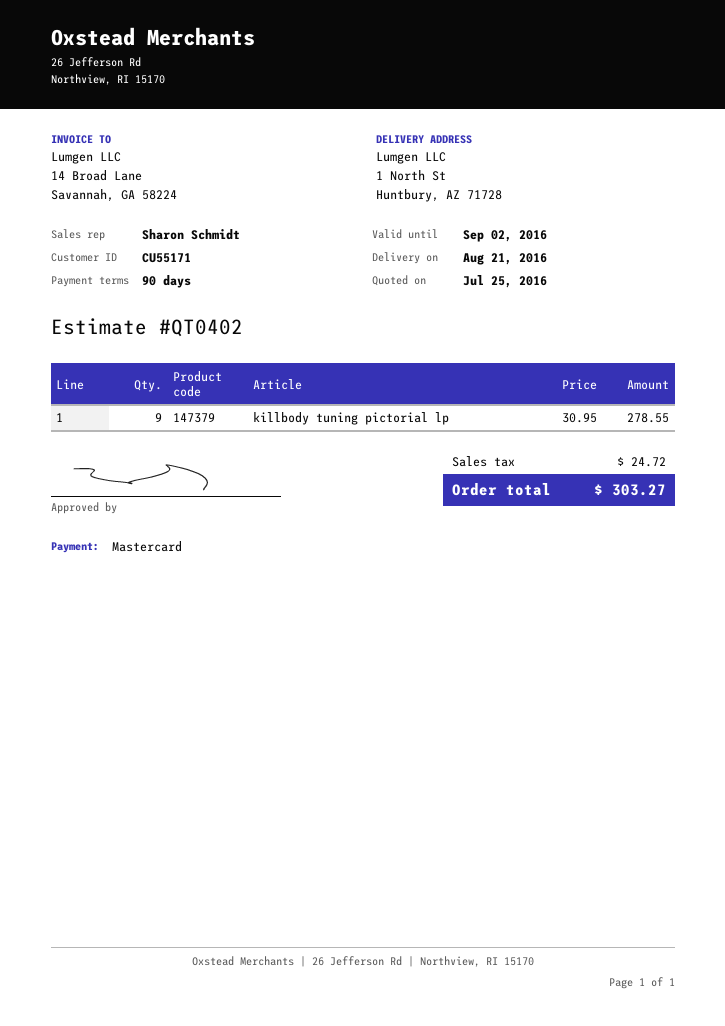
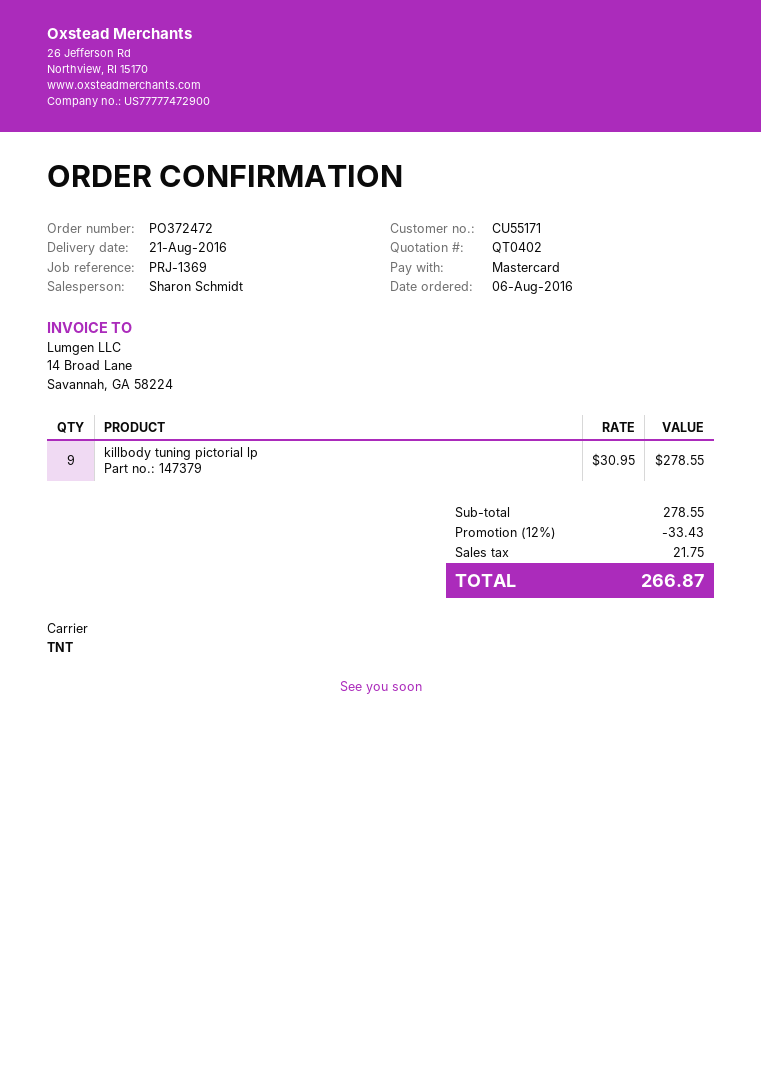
discount: none -> 12% = 33.43
tax: 24.72 -> 21.75
total: 303.27 -> 266.87

